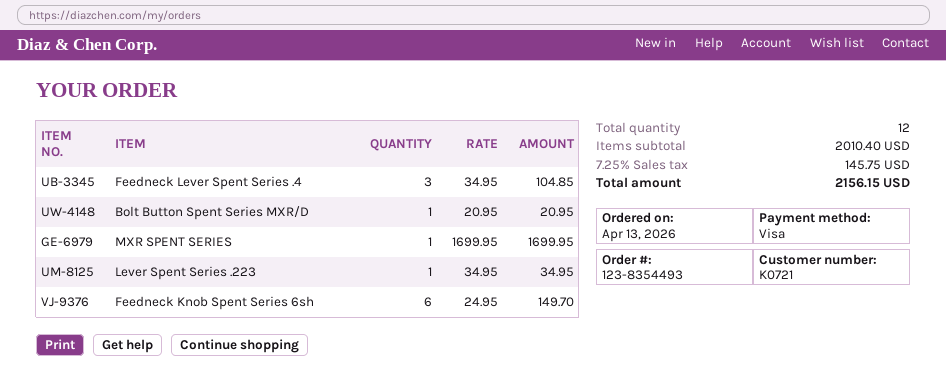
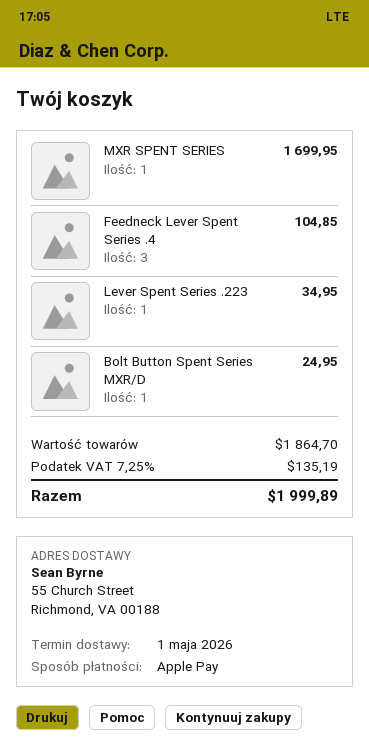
payment method: Visa -> Apple Pay
Bolt Button Spent Series MXR/D: 1 for 20.95 -> 1 for 24.95
Feedneck Knob Spent Series 6sh: 6 for 149.70 -> none
subtotal: 2010.40 -> 1864.70
tax: 7.25% = 145.75 -> 7.25% = 135.19
total: 2156.15 -> 1999.89

